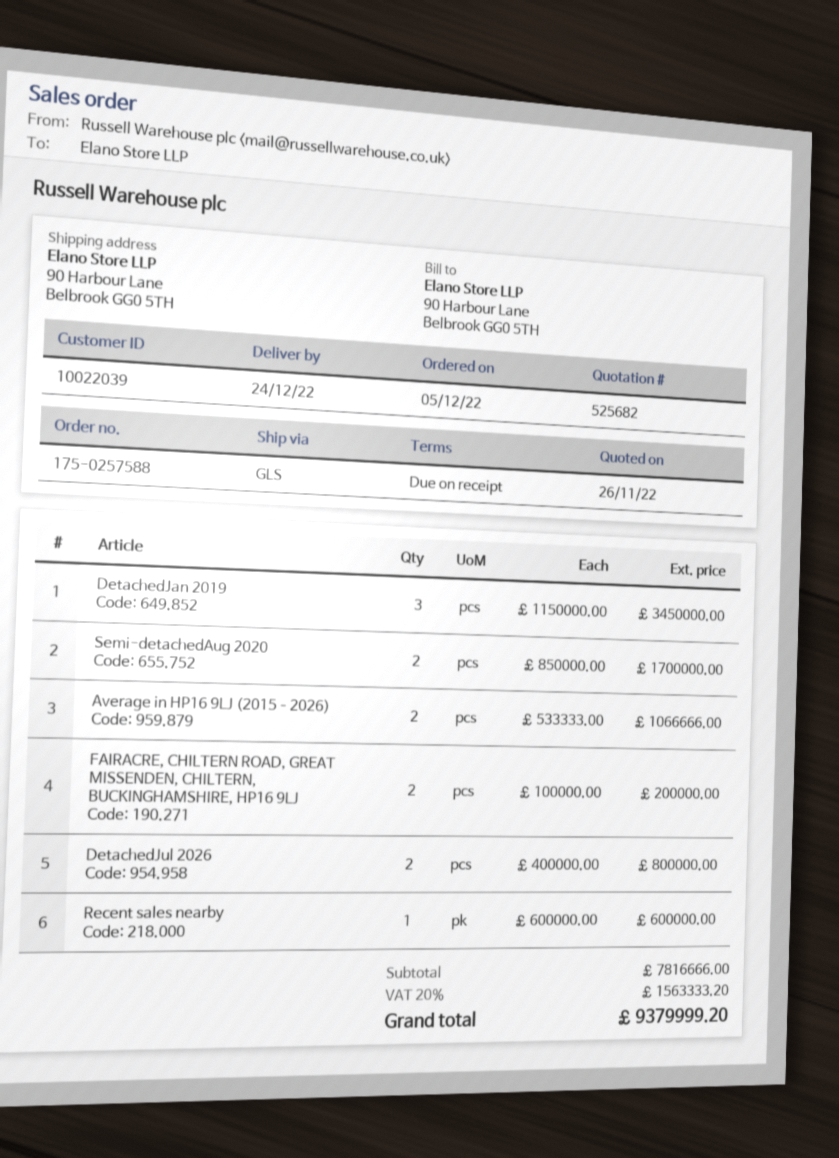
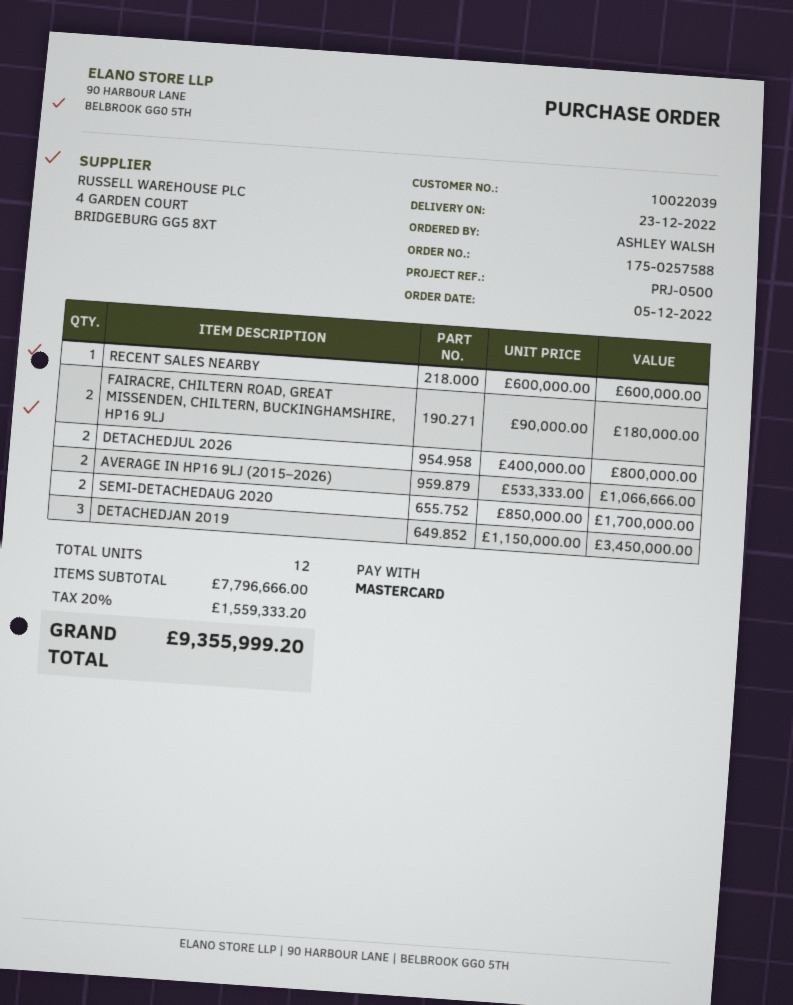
delivery date: 2022-12-24 -> 2022-12-23
FAIRACRE, CHILTERN ROAD, GREAT MISSENDEN, CHILTERN, BUCKINGHAMSHIRE, HP16 9LJ: 2 x 100000.00 = 200000.00 -> 2 x 90000.00 = 180000.00
subtotal: 7816666.00 -> 7796666.00
tax: 20% = 1563333.20 -> 20% = 1559333.20
total: 9379999.20 -> 9355999.20

